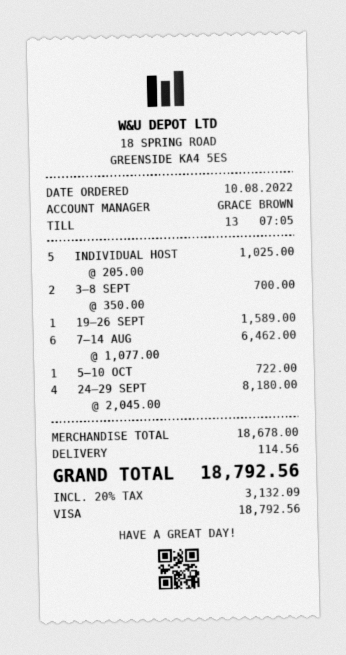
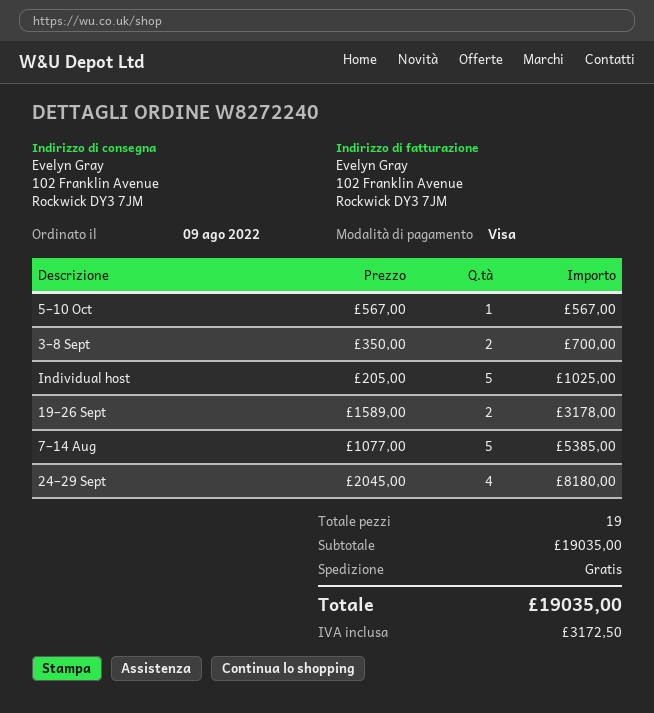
order date: 2022-08-10 -> 2022-08-09
19–26 SEPT: 1 x 1589.00 = 1589.00 -> 2 x 1589.00 = 3178.00
7–14 AUG: 6 x 1077.00 = 6462.00 -> 5 x 1077.00 = 5385.00
5–10 OCT: 1 x 722.00 = 722.00 -> 1 x 567.00 = 567.00
subtotal: 18678.00 -> 19035.00
shipping: 114.56 -> 0.00
tax: 3132.09 -> 3172.50
total: 18792.56 -> 19035.00

